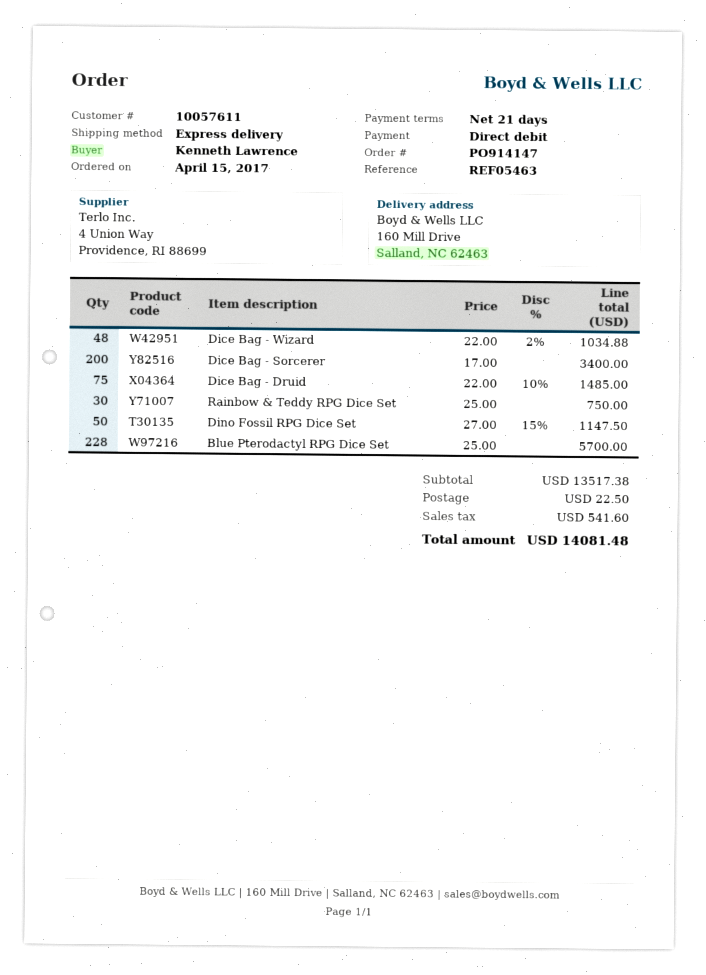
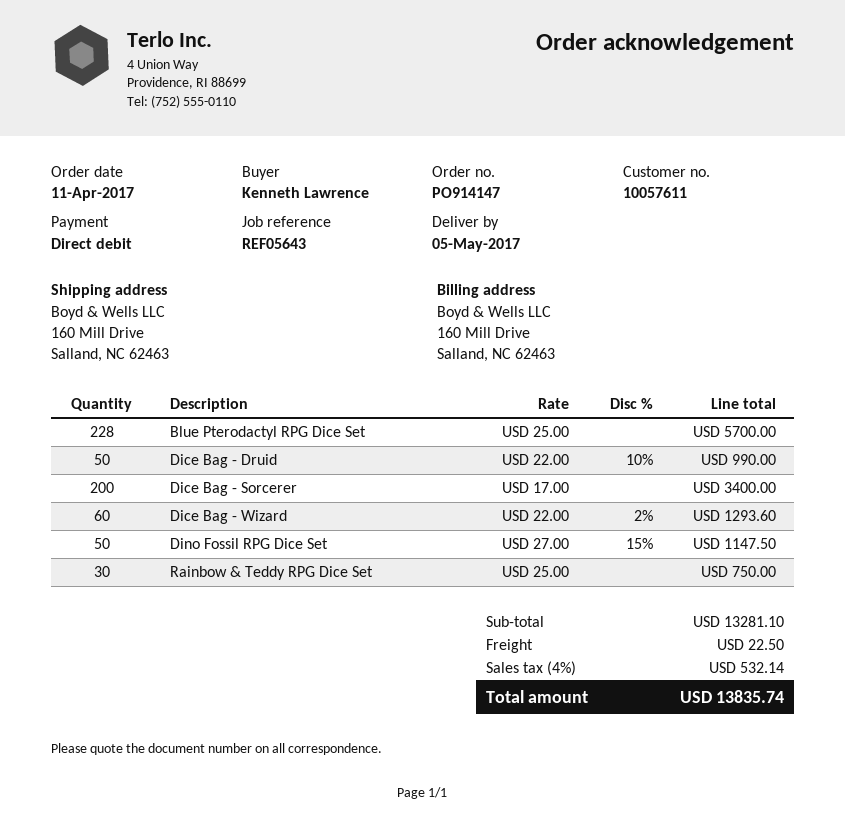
order date: 2017-04-15 -> 2017-04-11
reference: REF05463 -> REF05643
Dice Bag - Wizard: 48 x 22.00 - 2% = 1034.88 -> 60 x 22.00 - 2% = 1293.60
Dice Bag - Druid: 75 x 22.00 - 10% = 1485.00 -> 50 x 22.00 - 10% = 990.00
subtotal: 13517.38 -> 13281.10
tax: 541.60 -> 532.14
total: 14081.48 -> 13835.74

